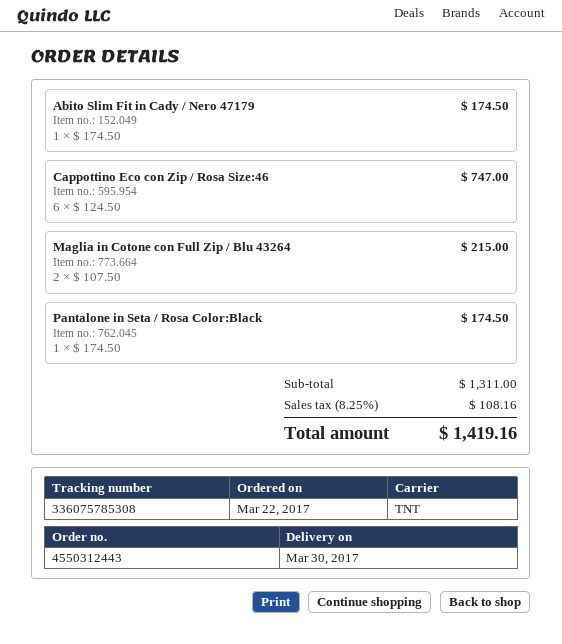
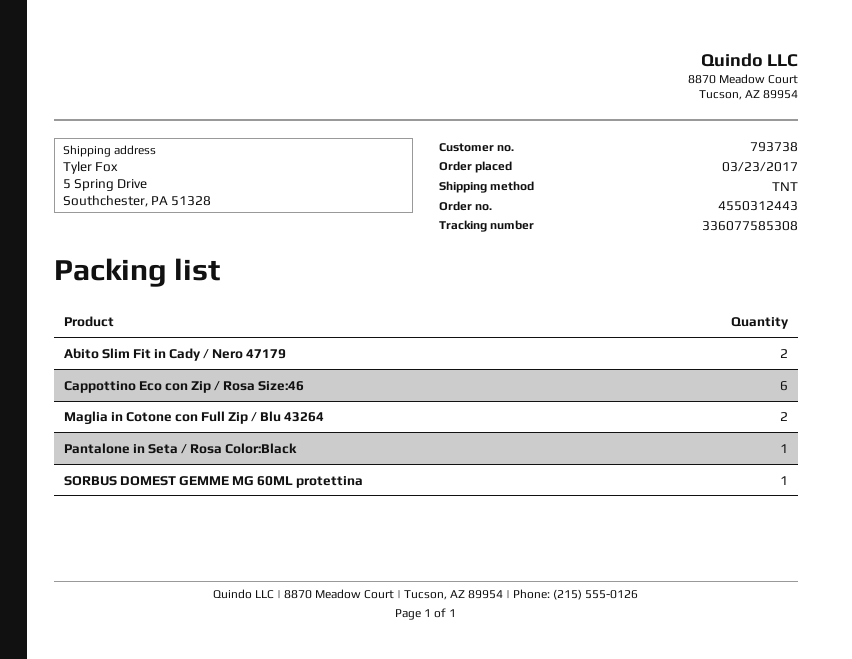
order date: 2017-03-22 -> 2017-03-23
tracking number: 336075785308 -> 336077585308
Abito Slim Fit in Cady / Nero 47179: 1 -> 2
SORBUS DOMEST GEMME MG 60ML protettina: none -> 1

